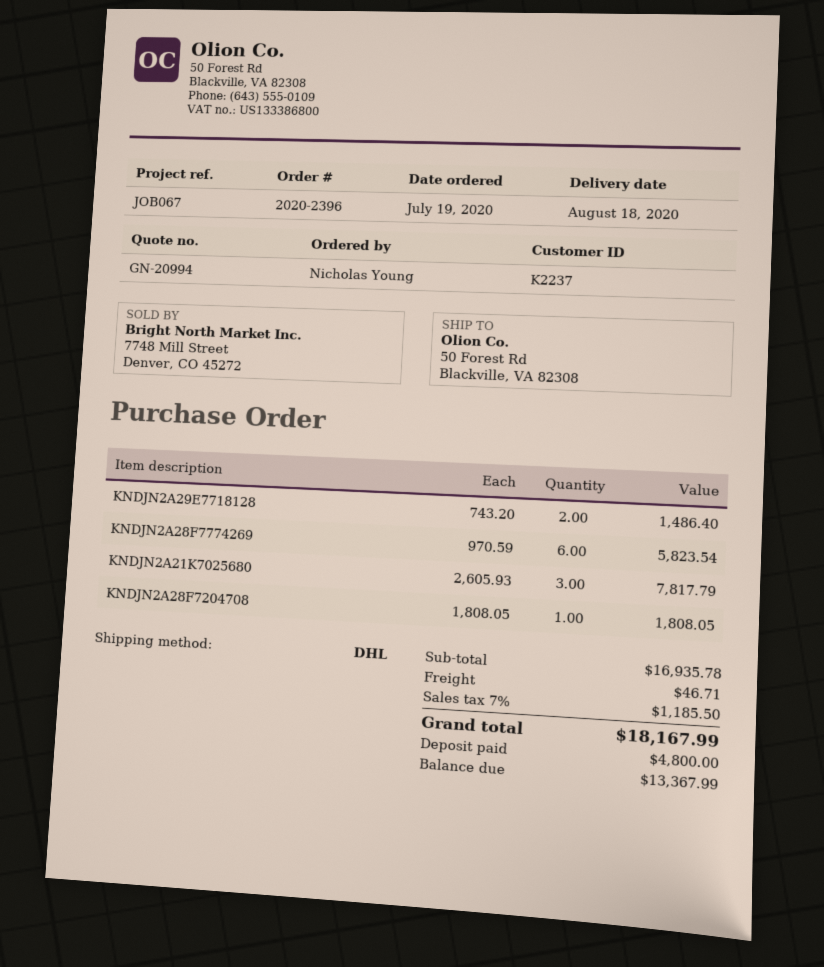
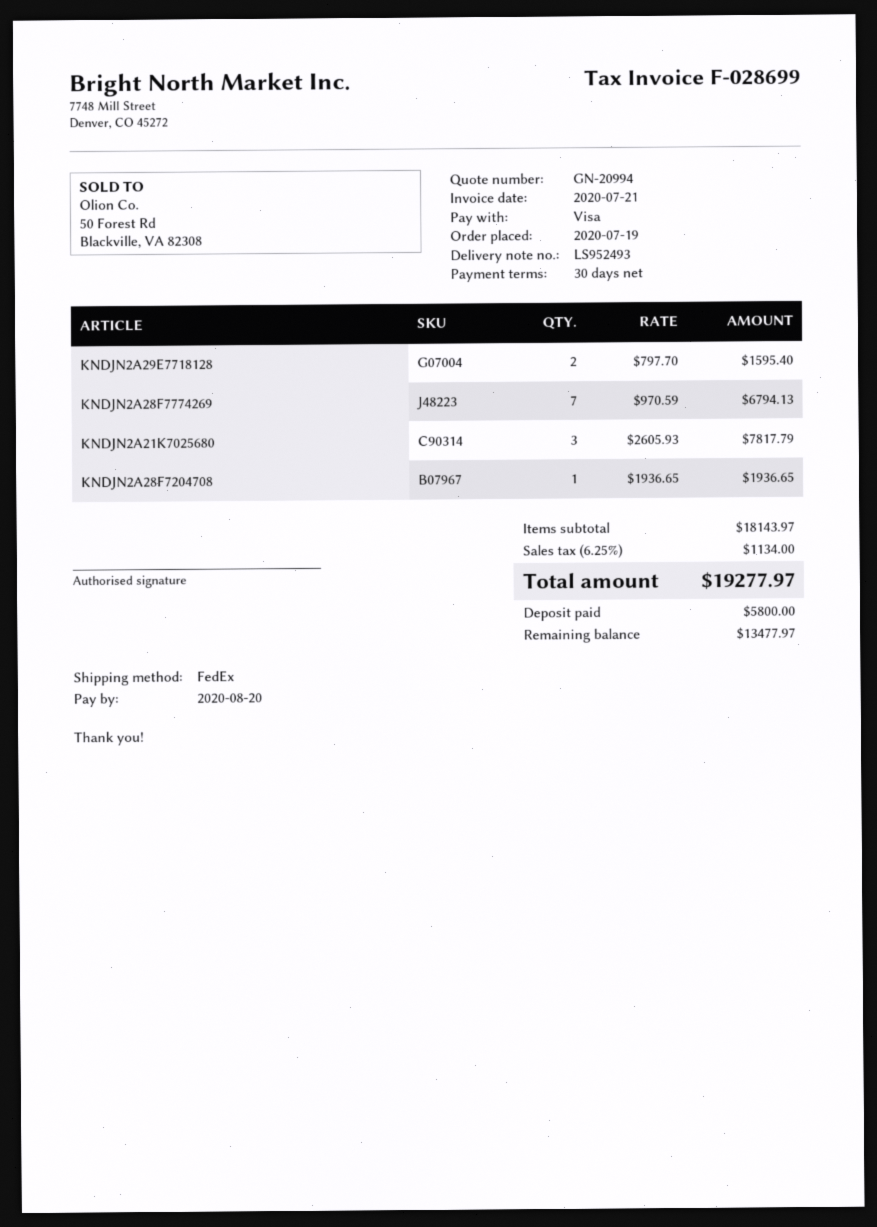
shipping method: DHL -> FedEx
KNDJN2A29E7718128: 2 x 743.20 = 1486.40 -> 2 x 797.70 = 1595.40
KNDJN2A28F7774269: 6 x 970.59 = 5823.54 -> 7 x 970.59 = 6794.13
KNDJN2A28F7204708: 1 x 1808.05 = 1808.05 -> 1 x 1936.65 = 1936.65
subtotal: 16935.78 -> 18143.97
shipping: 46.71 -> none
tax: 7% = 1185.50 -> 6.25% = 1134.00
total: 18167.99 -> 19277.97
deposit: 4800.00 -> 5800.00
balance: 13367.99 -> 13477.97

